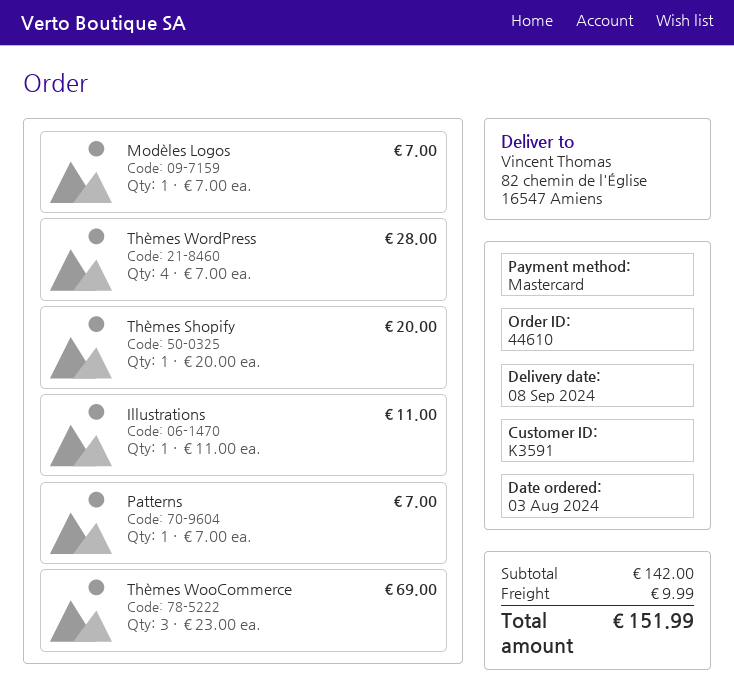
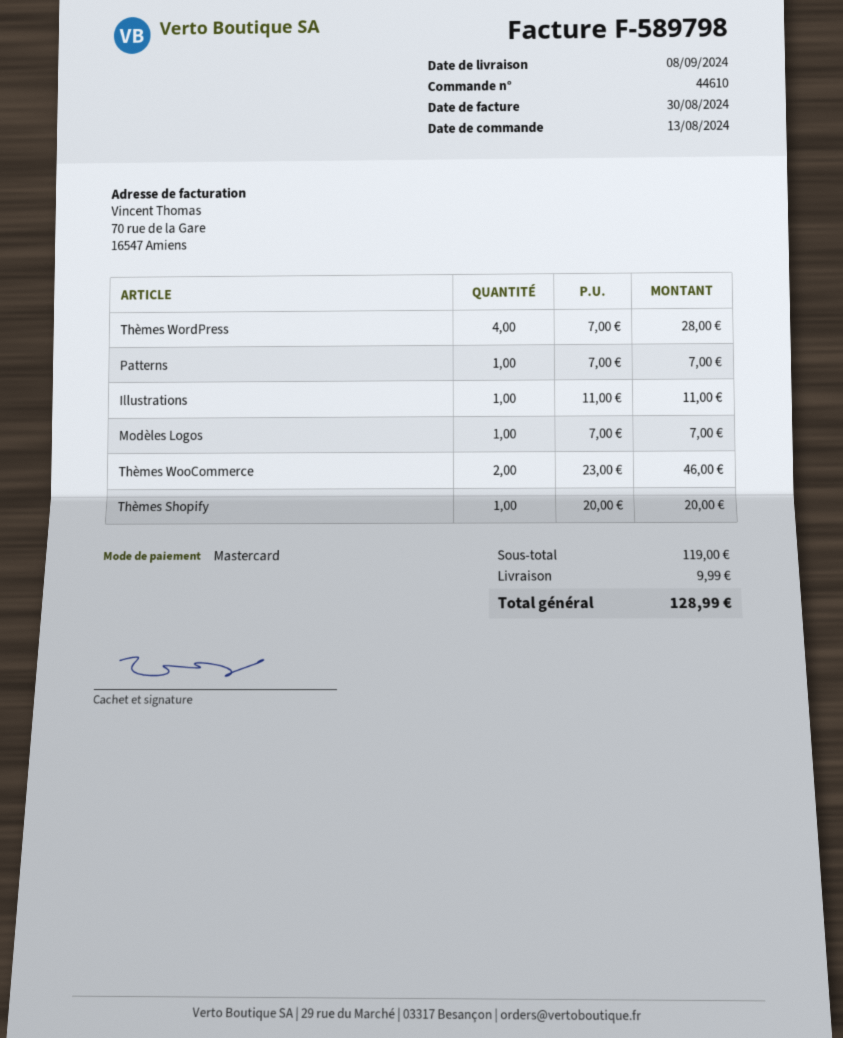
order date: 2024-08-03 -> 2024-08-13
Thèmes WooCommerce: 3 x 23.00 = 69.00 -> 2 x 23.00 = 46.00
subtotal: 142.00 -> 119.00
total: 151.99 -> 128.99

